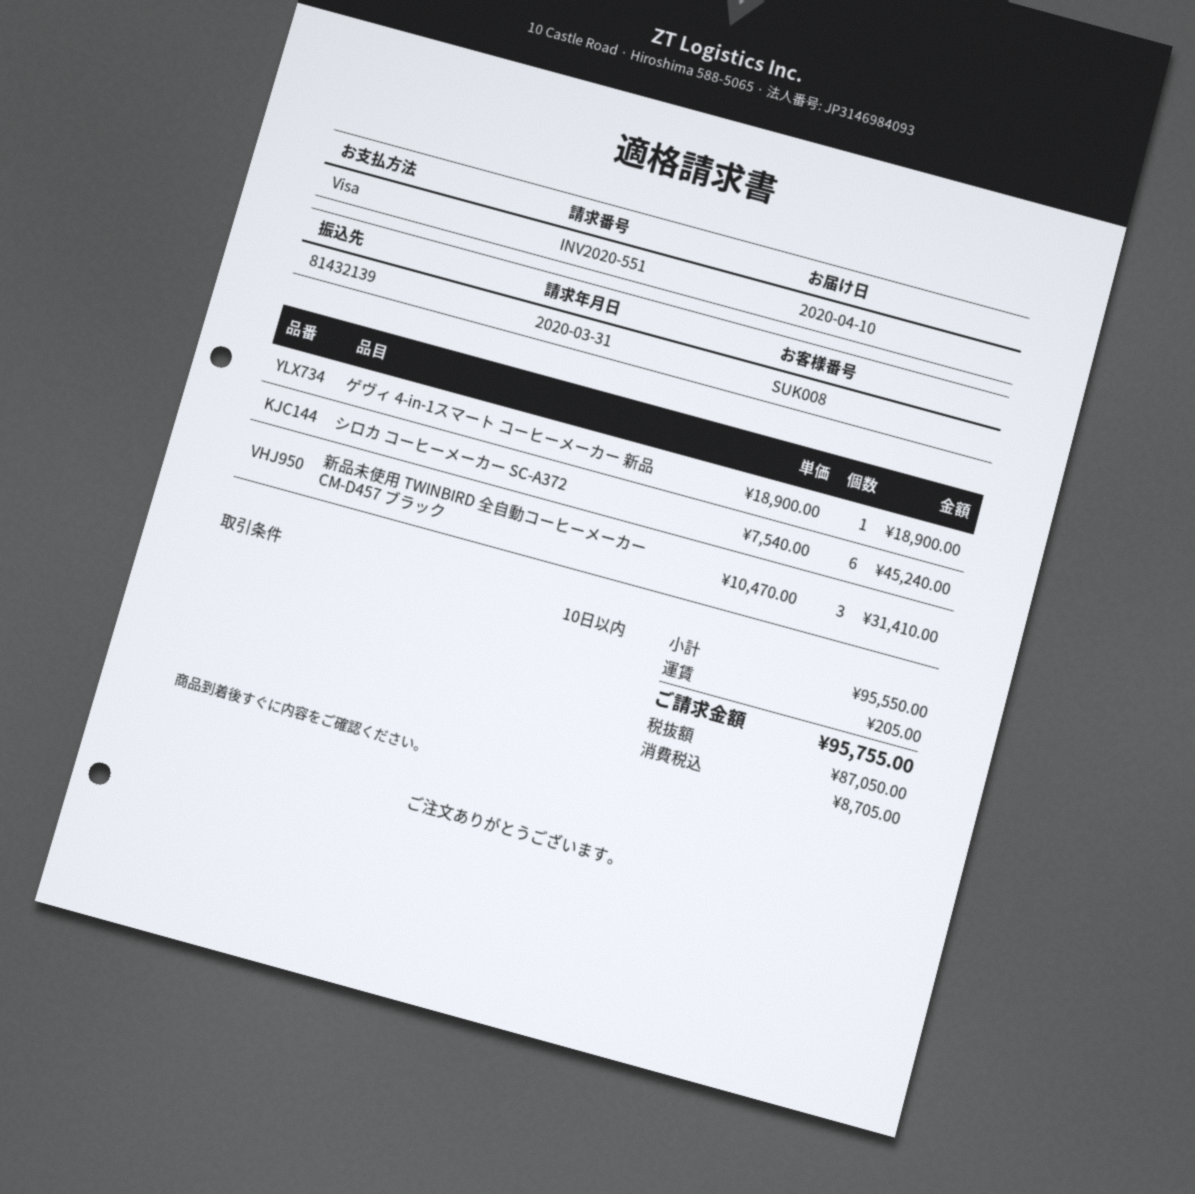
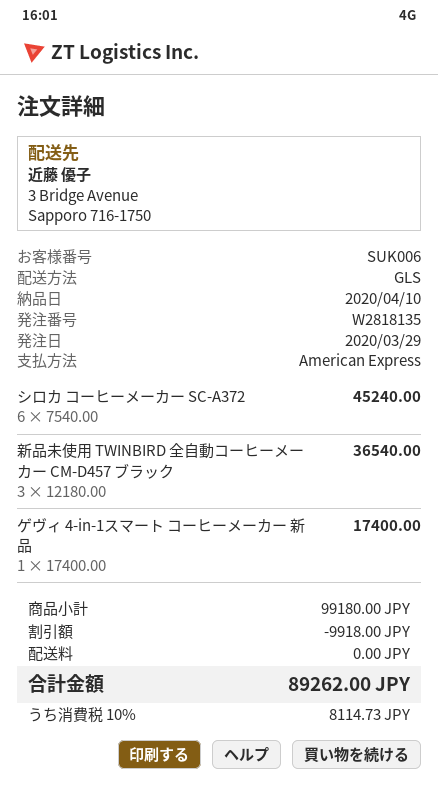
customer number: SUK008 -> SUK006
payment method: Visa -> American Express
ゲヴィ 4-in-1スマート コーヒーメーカー 新品: 1 x 18900.00 = 18900.00 -> 1 x 17400.00 = 17400.00
新品未使用 TWINBIRD 全自動コーヒーメーカー CM-D457 ブラック: 3 x 10470.00 = 31410.00 -> 3 x 12180.00 = 36540.00
subtotal: 95550.00 -> 99180.00
discount: none -> 9918.00
shipping: 205.00 -> 0.00
tax: 8705.00 -> 8114.73
total: 95755.00 -> 89262.00

